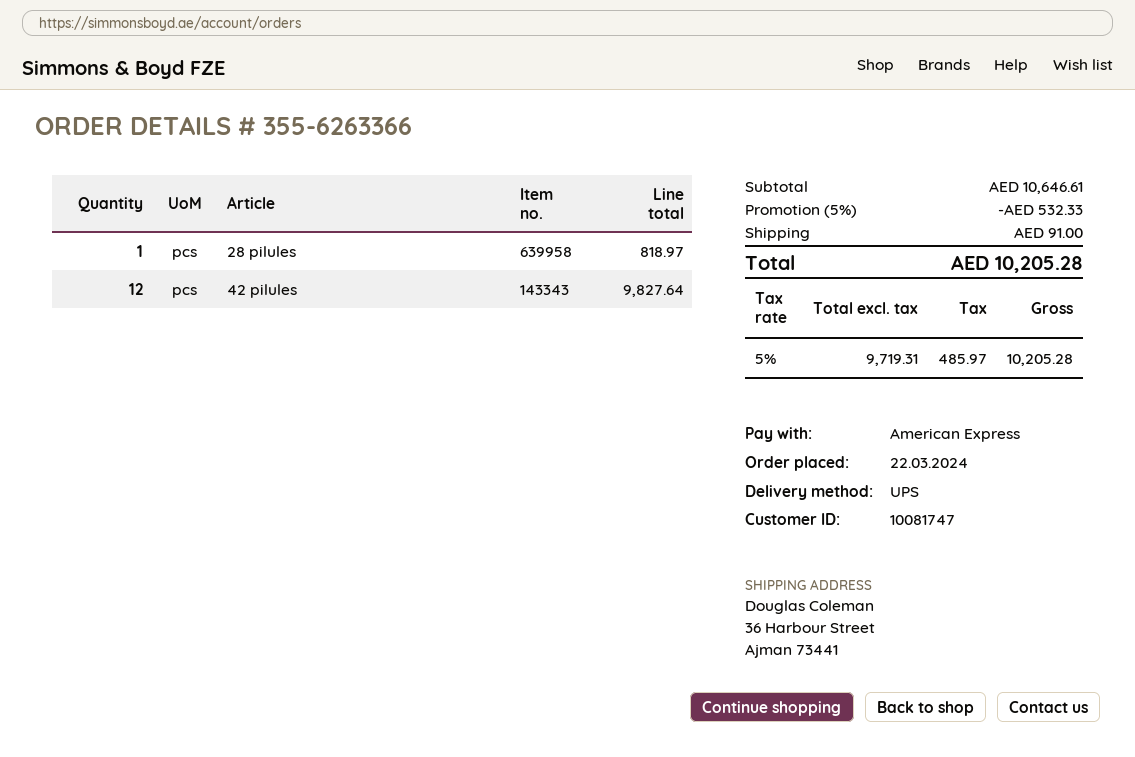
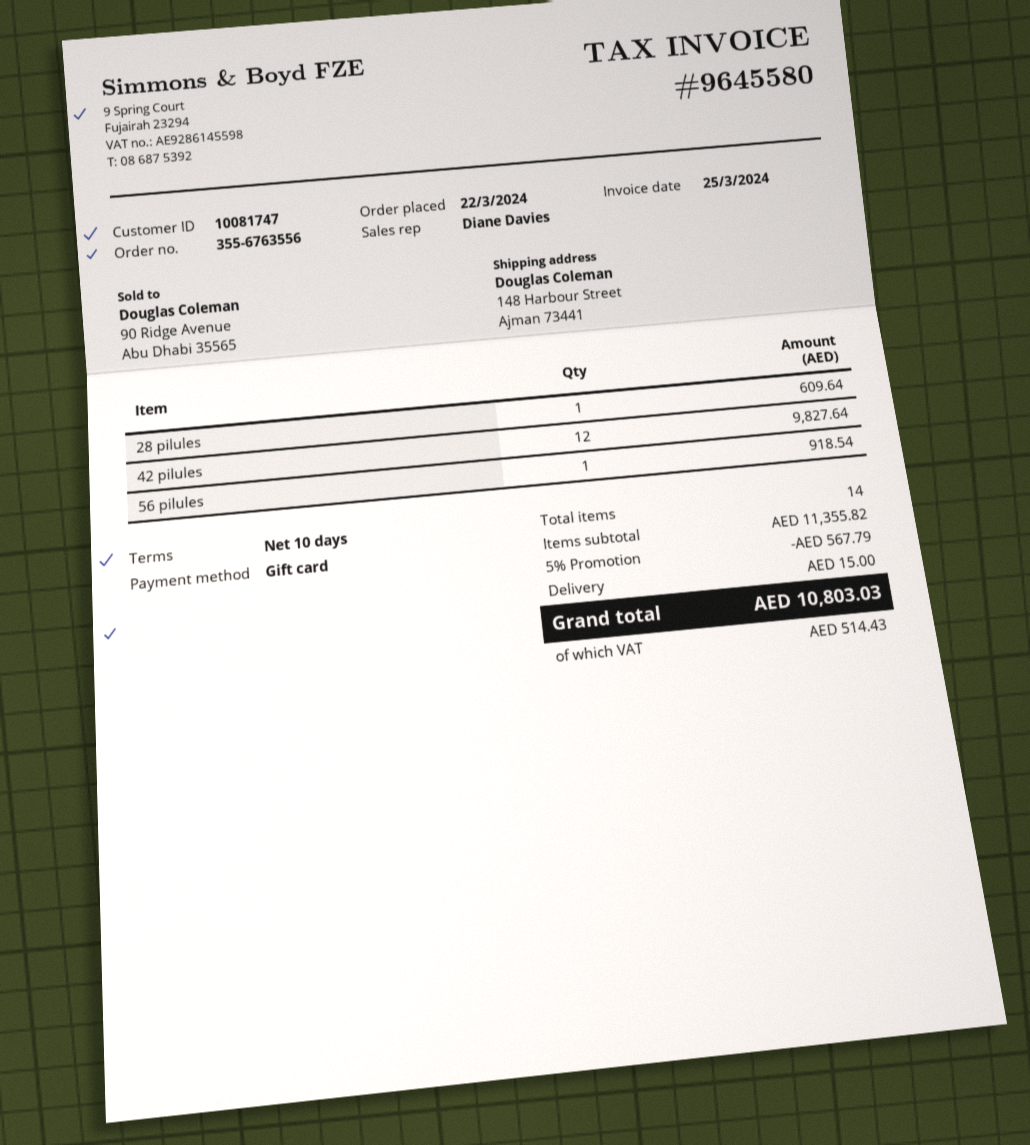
order number: 355-6263366 -> 355-6763556
payment method: American Express -> gift card
ship to: 36 Harbour Street, Ajman 73441 -> 148 Harbour Street, Ajman 73441
28 pilules: 1 for 818.97 -> 1 for 609.64
56 pilules: none -> 1 for 918.54
subtotal: 10646.61 -> 11355.82
discount: 5% = 532.33 -> 5% = 567.79
shipping: 91.00 -> 15.00
tax: 485.97 -> 514.43
total: 10205.28 -> 10803.03

